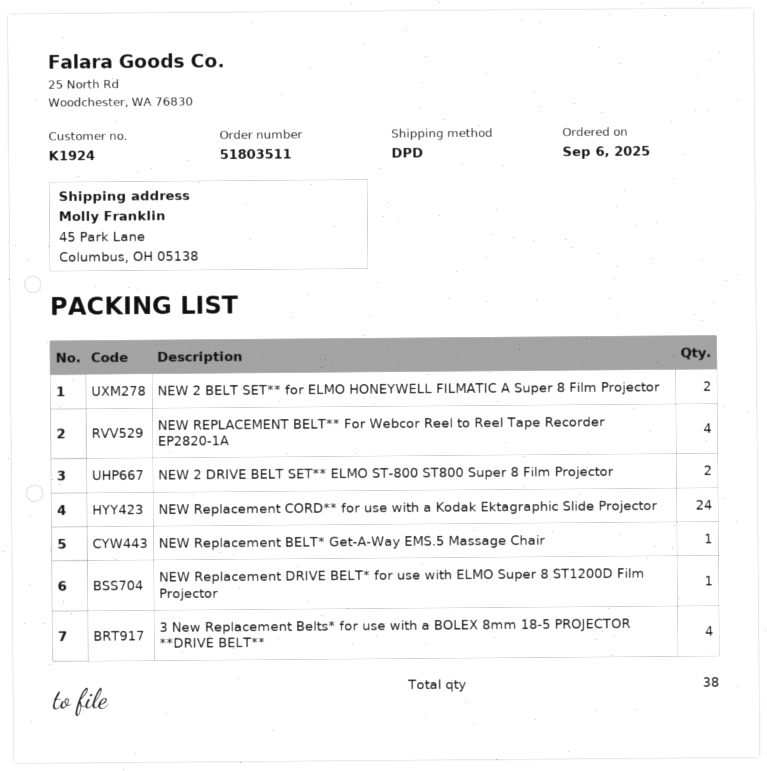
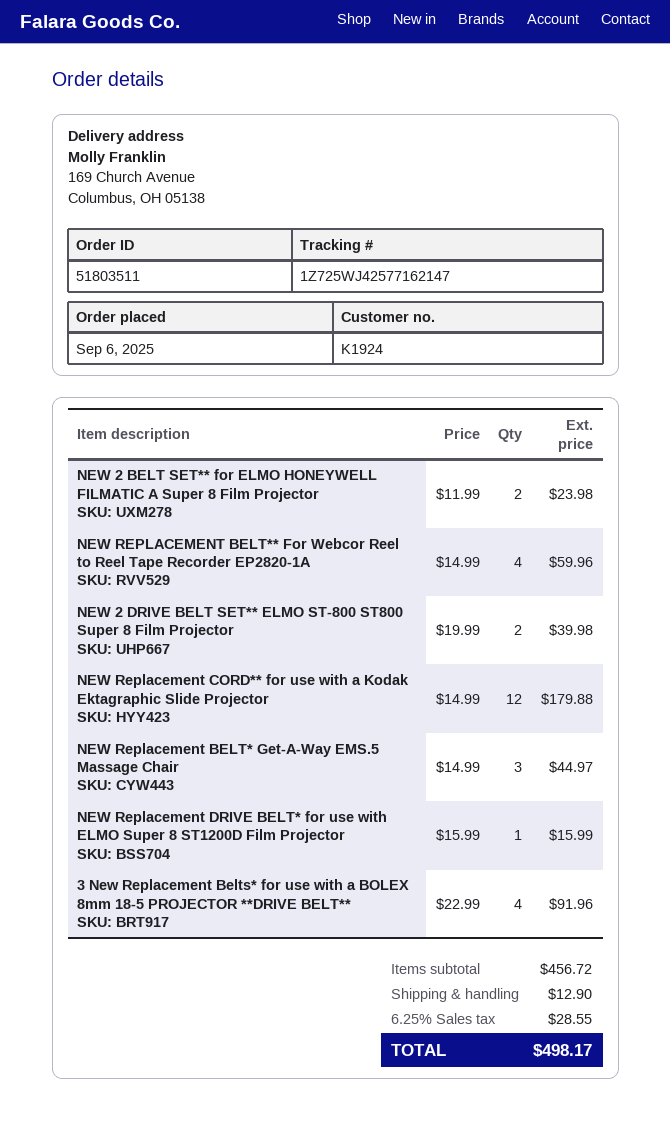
ship to: 45 Park Lane, Columbus, OH 05138 -> 169 Church Avenue, Columbus, OH 05138
NEW Replacement CORD** for use with a Kodak Ektagraphic Slide Projector: 24 -> 12
NEW Replacement BELT* Get-A-Way EMS.5 Massage Chair: 1 -> 3

